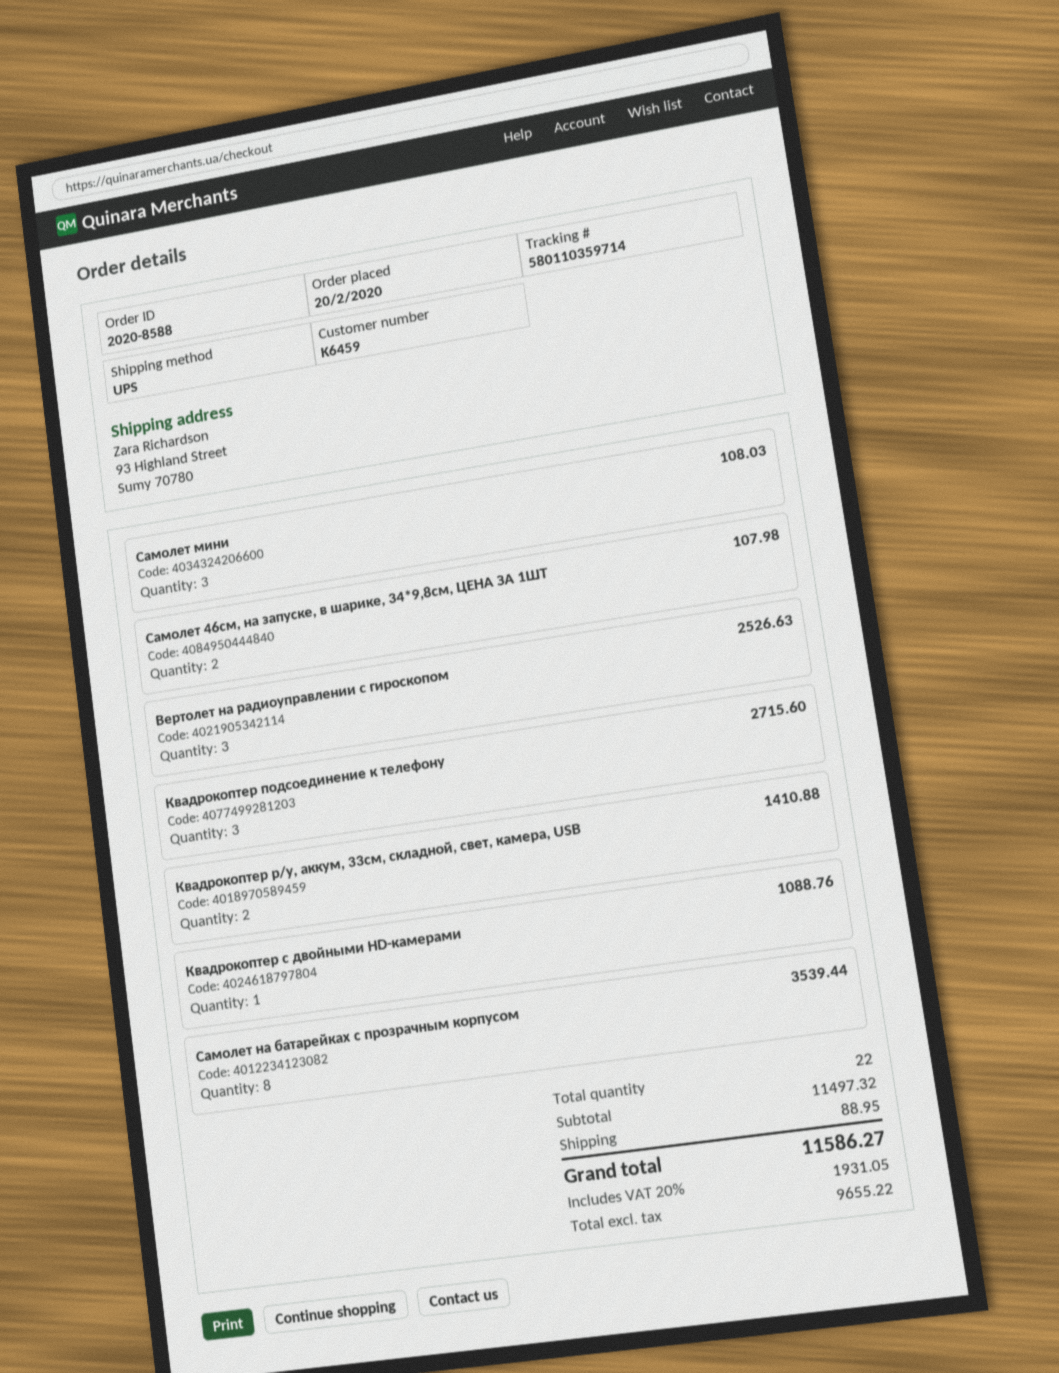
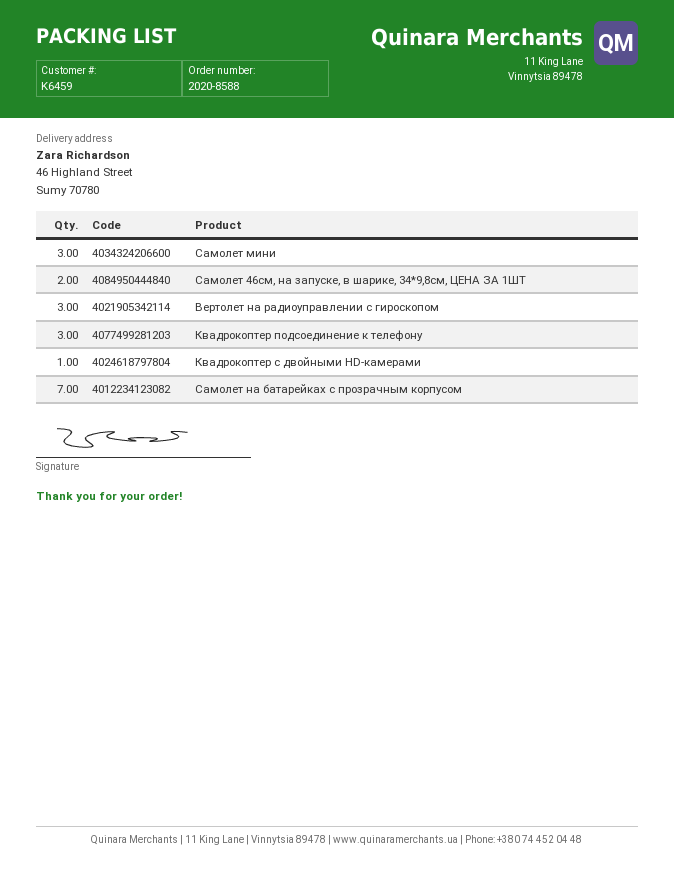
ship to: 93 Highland Street, Sumy 70780 -> 46 Highland Street, Sumy 70780
Квадрокоптер р/у, аккум, 33см, складной, свет, камера, USB: 2 -> none
Самолет на батарейках с прозрачным корпусом: 8 -> 7

